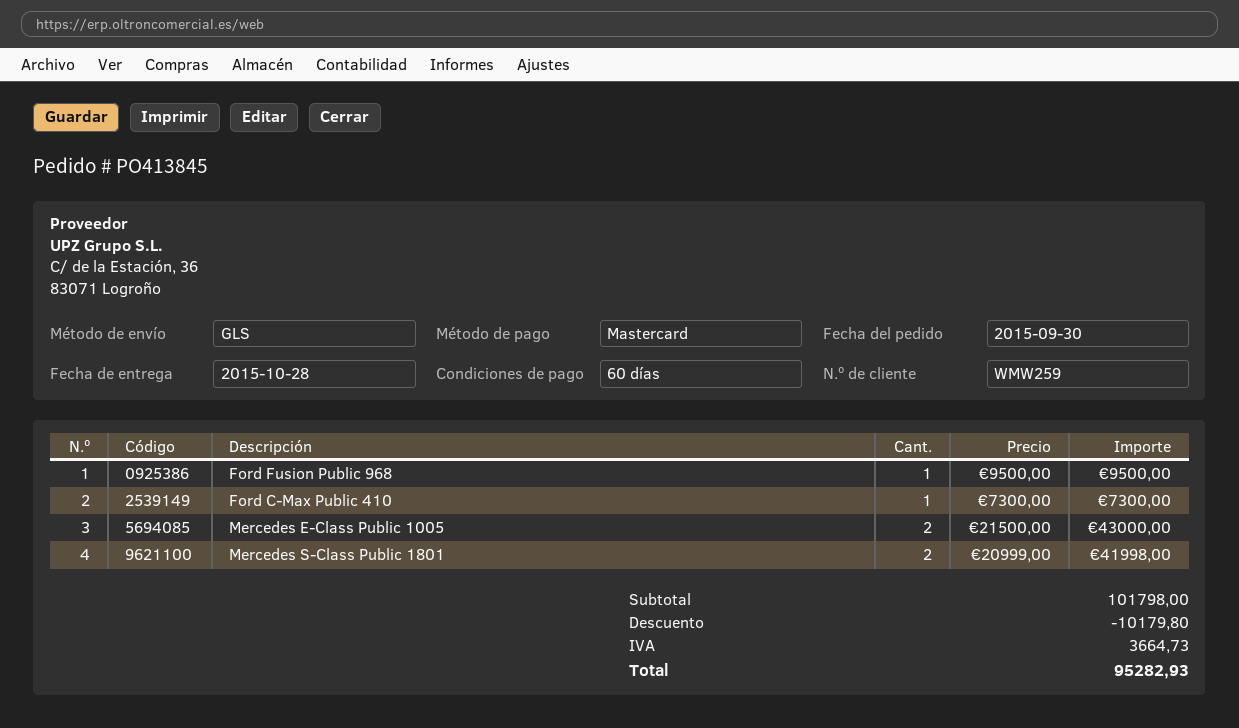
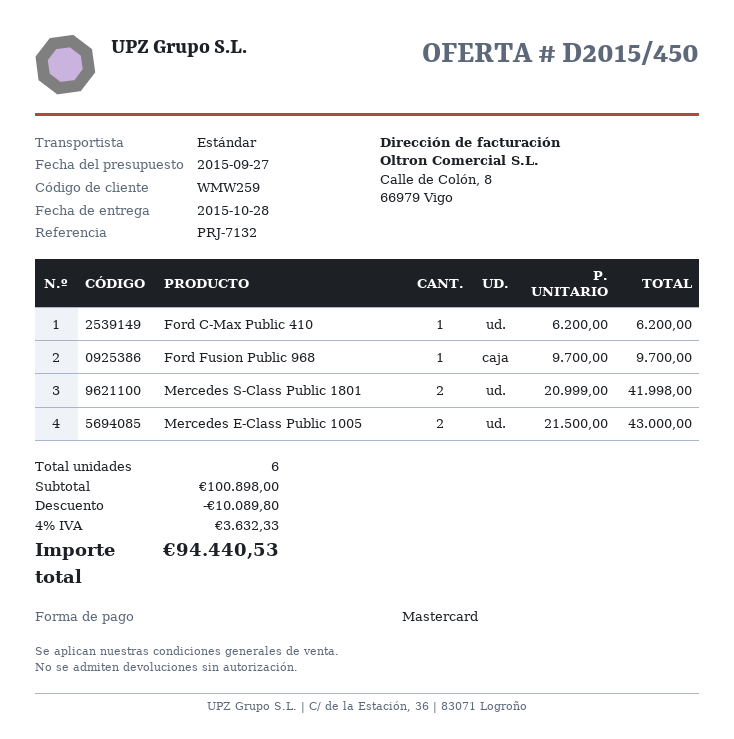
shipping method: GLS -> standard
Ford Fusion Public 968: 1 x 9500.00 = 9500.00 -> 1 x 9700.00 = 9700.00
Ford C-Max Public 410: 1 x 7300.00 = 7300.00 -> 1 x 6200.00 = 6200.00
subtotal: 101798.00 -> 100898.00
discount: 10179.80 -> 10089.80
tax: 3664.73 -> 3632.33
total: 95282.93 -> 94440.53

